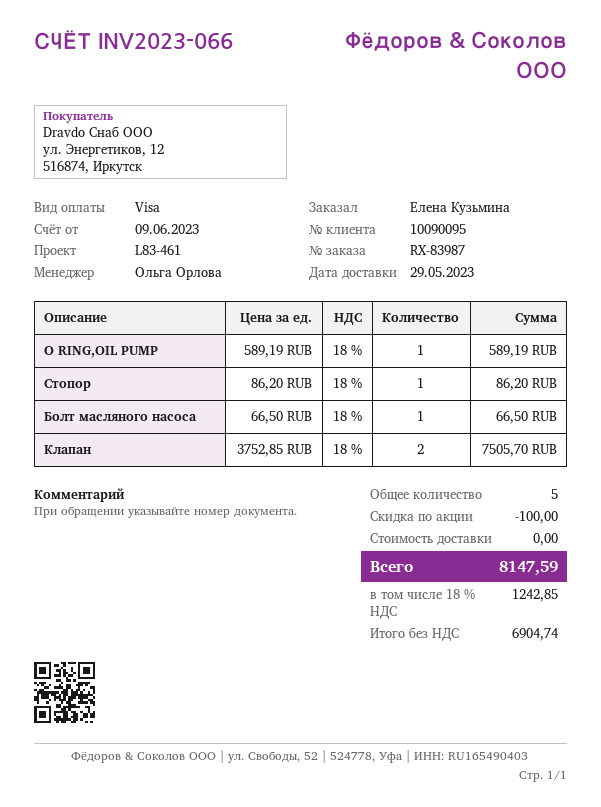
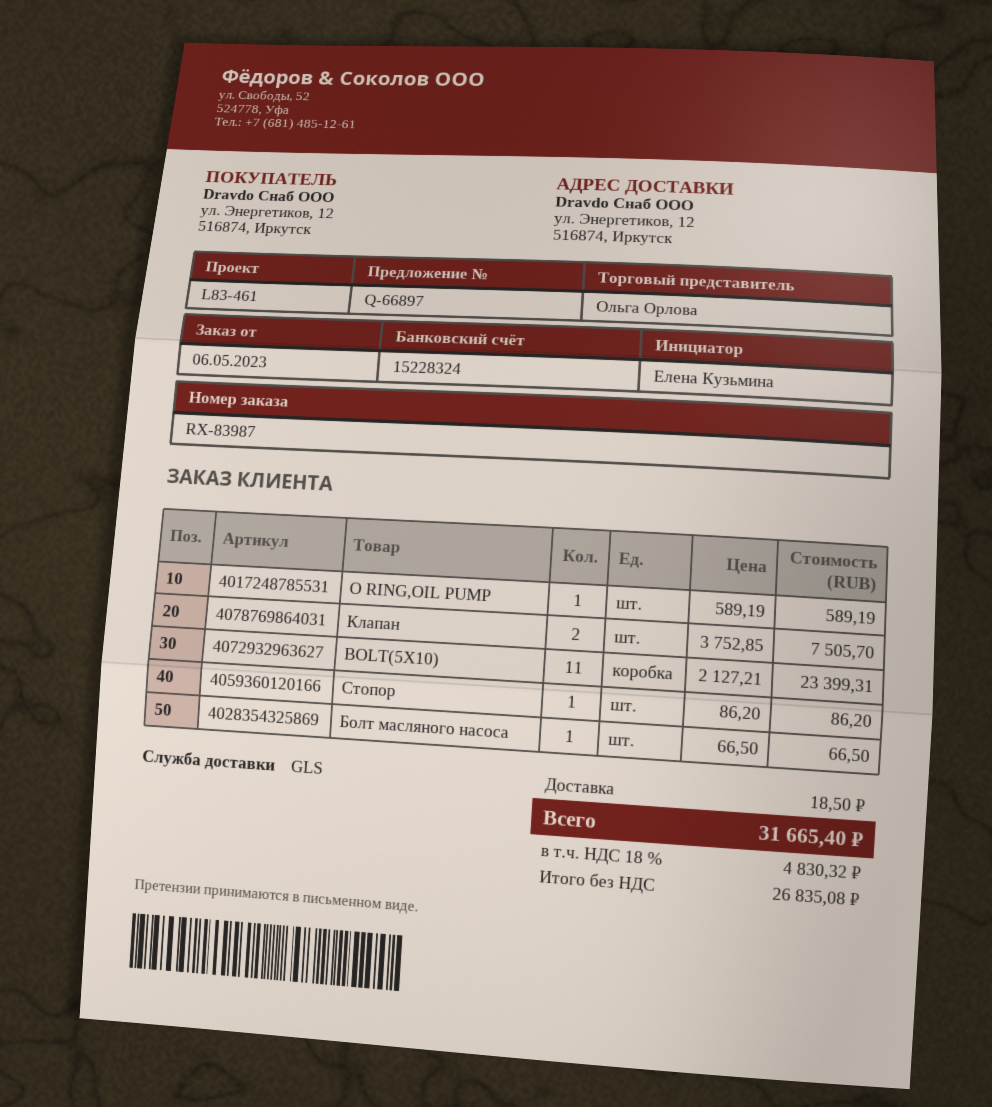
BOLT(5X10): none -> 11 x 2127.21 = 23399.31
discount: 100.00 -> none
shipping: 0.00 -> 18.50
net: 6904.74 -> 26835.08
tax: 18% = 1242.85 -> 18% = 4830.32
total: 8147.59 -> 31665.40

